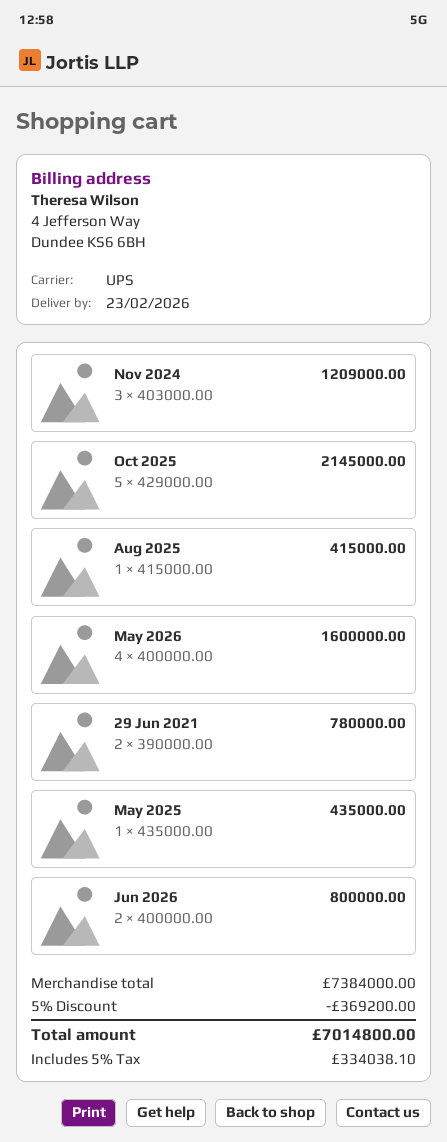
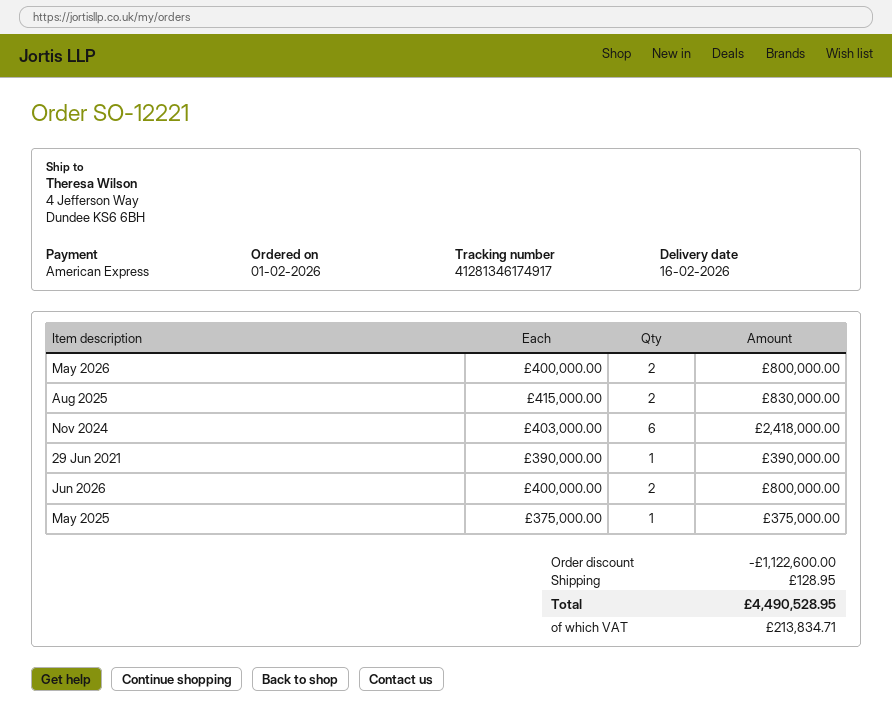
delivery date: 2026-02-23 -> 2026-02-16
Nov 2024: 3 x 403000.00 = 1209000.00 -> 6 x 403000.00 = 2418000.00
Oct 2025: 5 x 429000.00 = 2145000.00 -> none
Aug 2025: 1 x 415000.00 = 415000.00 -> 2 x 415000.00 = 830000.00
May 2026: 4 x 400000.00 = 1600000.00 -> 2 x 400000.00 = 800000.00
29 Jun 2021: 2 x 390000.00 = 780000.00 -> 1 x 390000.00 = 390000.00
May 2025: 1 x 435000.00 = 435000.00 -> 1 x 375000.00 = 375000.00
discount: 369200.00 -> 1122600.00
shipping: none -> 128.95
tax: 334038.10 -> 213834.71
total: 7014800.00 -> 4490528.95

